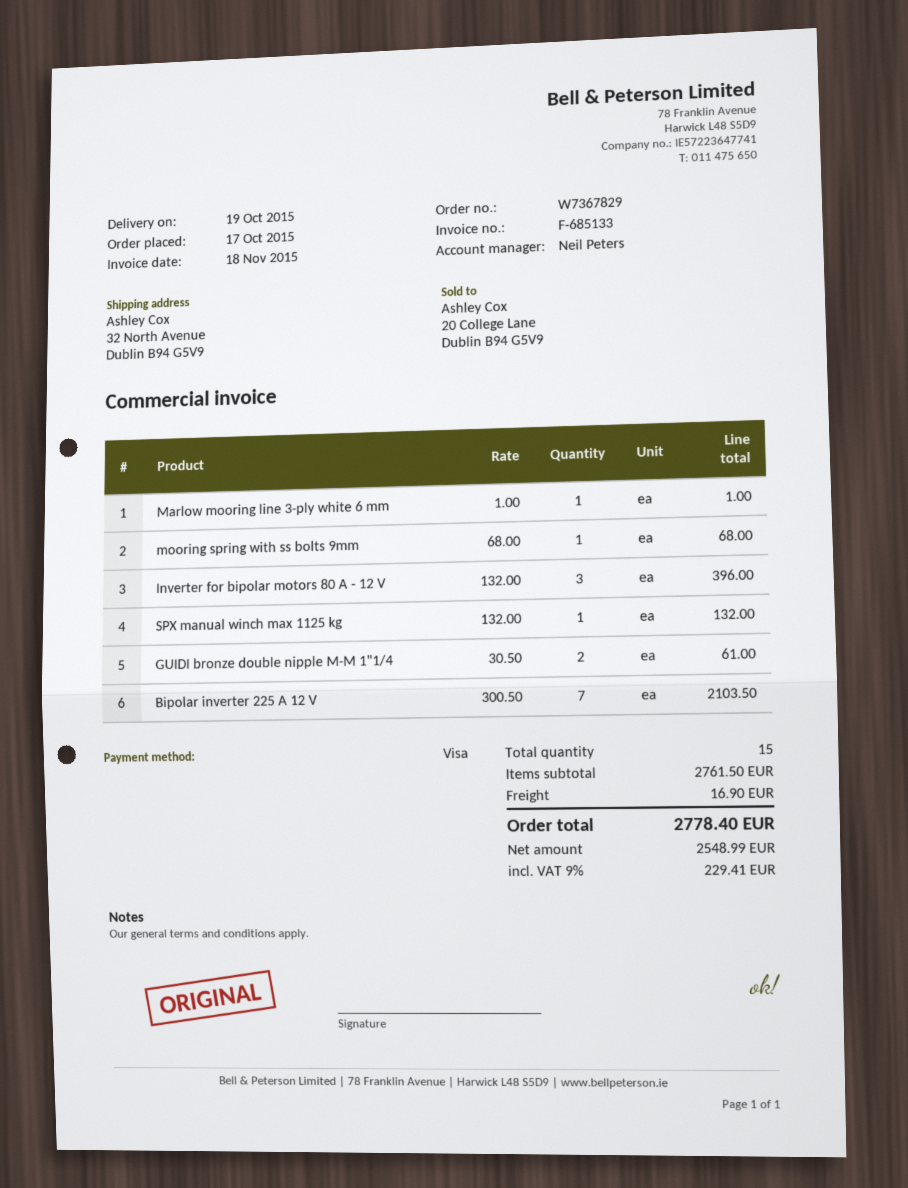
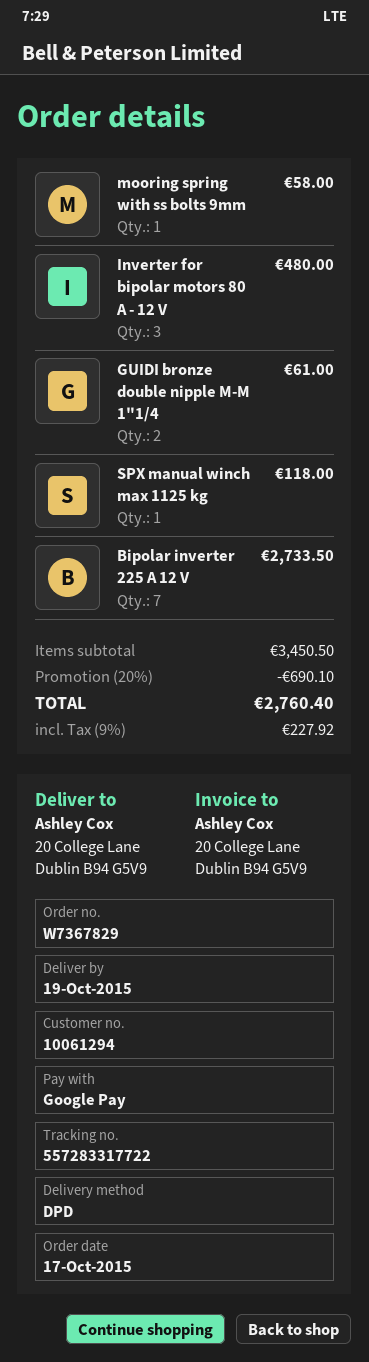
payment method: Visa -> Google Pay
ship to: 32 North Avenue, Dublin B94 G5V9 -> 20 College Lane, Dublin B94 G5V9
Marlow mooring line 3-ply white 6 mm: 1 for 1.00 -> none
mooring spring with ss bolts 9mm: 1 for 68.00 -> 1 for 58.00
Inverter for bipolar motors 80 A - 12 V: 3 for 396.00 -> 3 for 480.00
SPX manual winch max 1125 kg: 1 for 132.00 -> 1 for 118.00
Bipolar inverter 225 A 12 V: 7 for 2103.50 -> 7 for 2733.50
subtotal: 2761.50 -> 3450.50
discount: none -> 20% = 690.10
shipping: 16.90 -> none
tax: 9% = 229.41 -> 9% = 227.92
total: 2778.40 -> 2760.40

